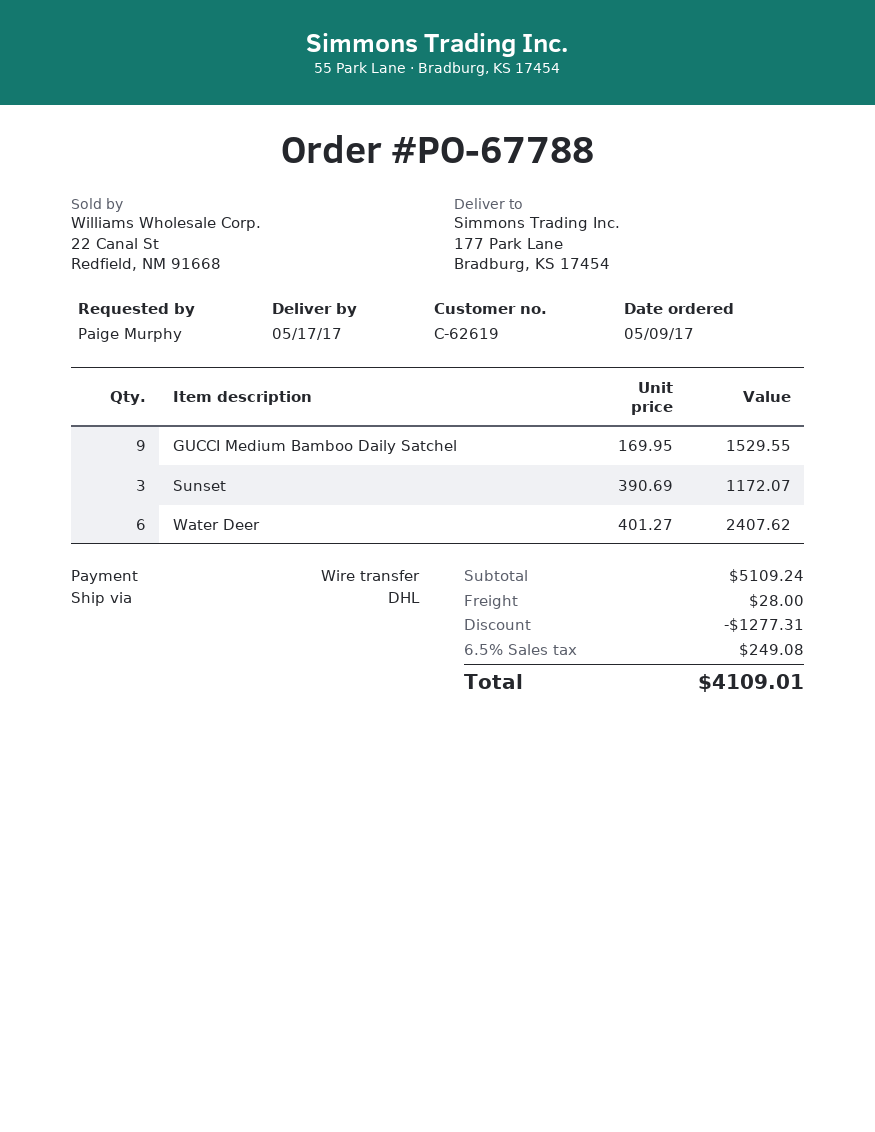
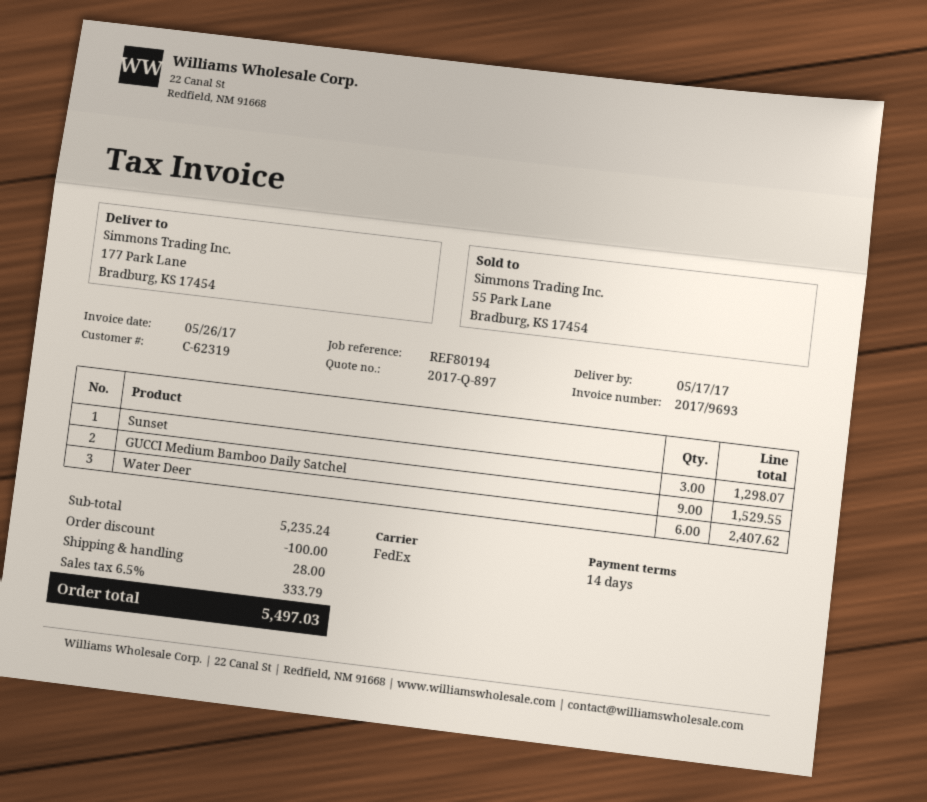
customer number: C-62619 -> C-62319
shipping method: DHL -> FedEx
Sunset: 3 for 1172.07 -> 3 for 1298.07
subtotal: 5109.24 -> 5235.24
discount: 1277.31 -> 100.00
tax: 6.5% = 249.08 -> 6.5% = 333.79
total: 4109.01 -> 5497.03

